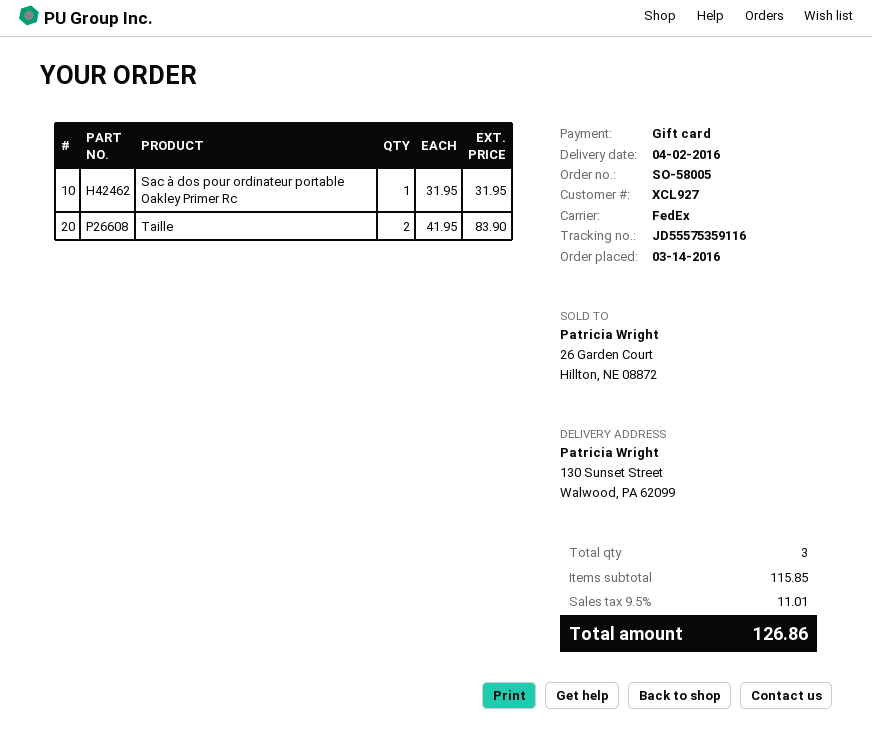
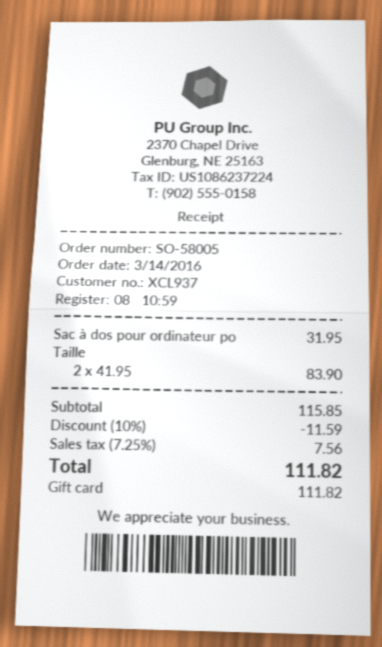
customer number: XCL927 -> XCL937
discount: none -> 10% = 11.59
tax: 9.5% = 11.01 -> 7.25% = 7.56
total: 126.86 -> 111.82

